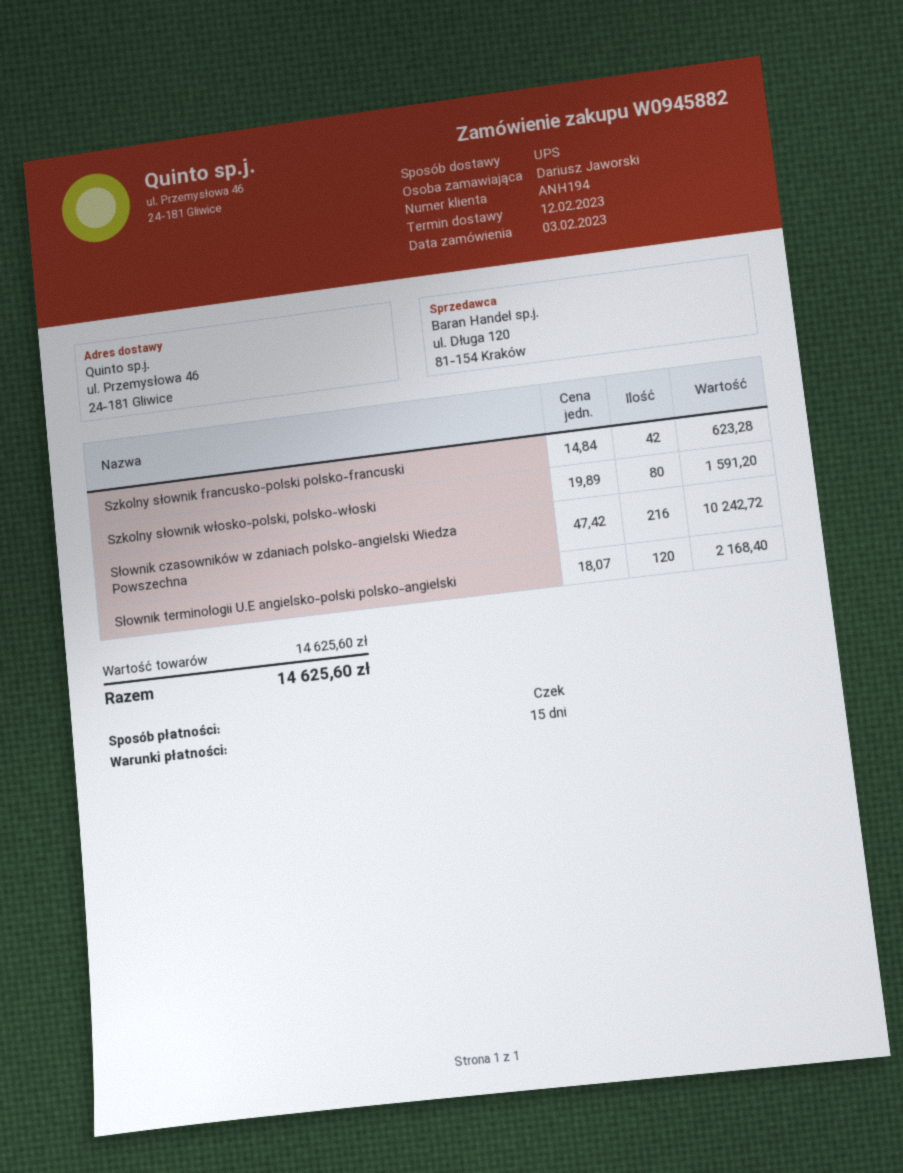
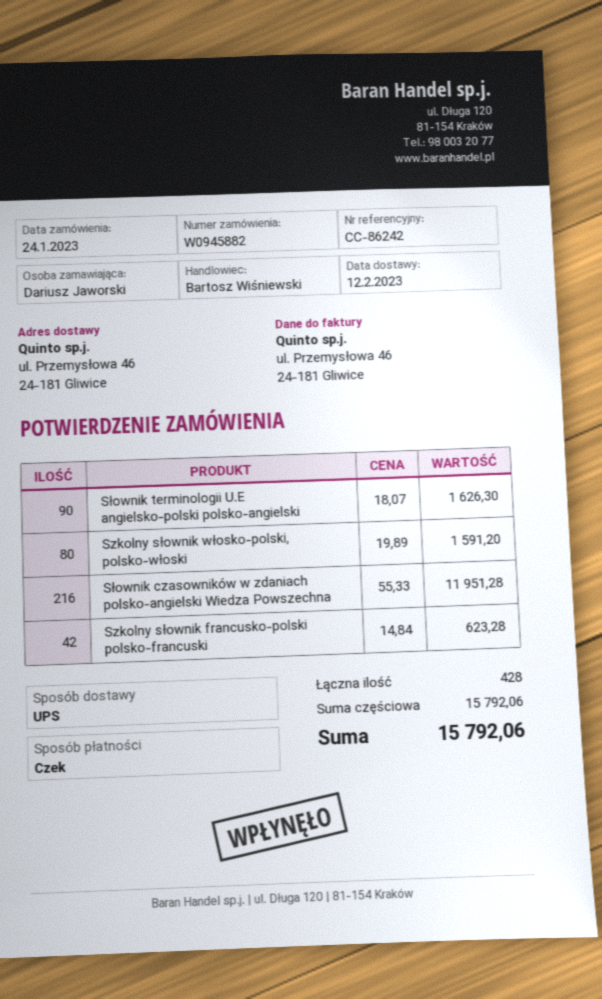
order date: 2023-02-03 -> 2023-01-24
Słownik czasowników w zdaniach polsko-angielski Wiedza Powszechna: 216 x 47.42 = 10242.72 -> 216 x 55.33 = 11951.28
Słownik terminologii U.E angielsko-polski polsko-angielski: 120 x 18.07 = 2168.40 -> 90 x 18.07 = 1626.30
subtotal: 14625.60 -> 15792.06
total: 14625.60 -> 15792.06

